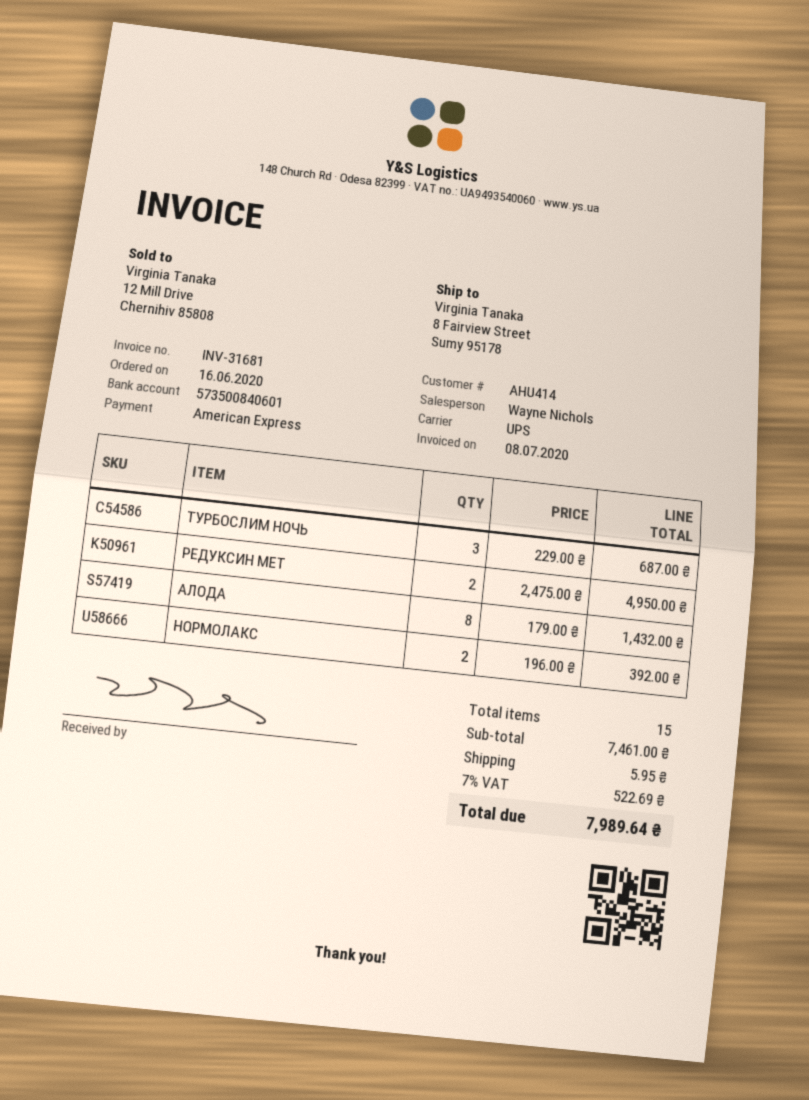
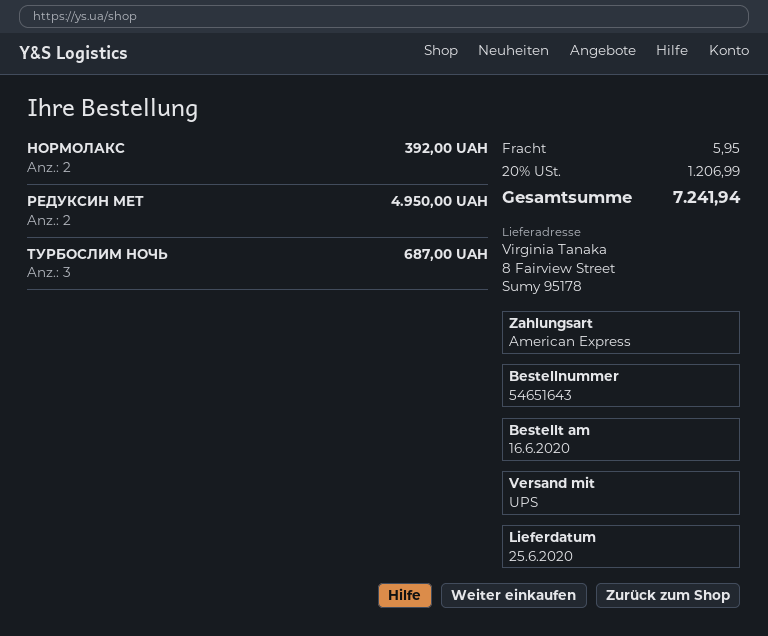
АЛОДА: 8 for 1432.00 -> none
tax: 7% = 522.69 -> 20% = 1206.99
total: 7989.64 -> 7241.94

